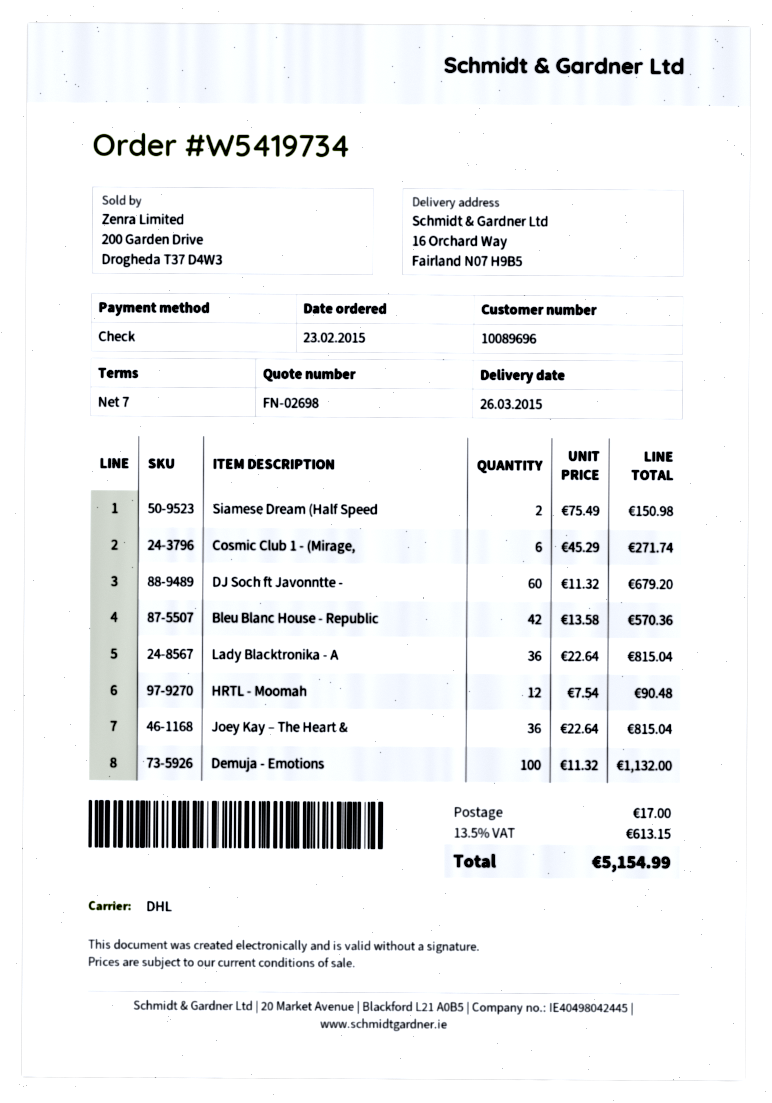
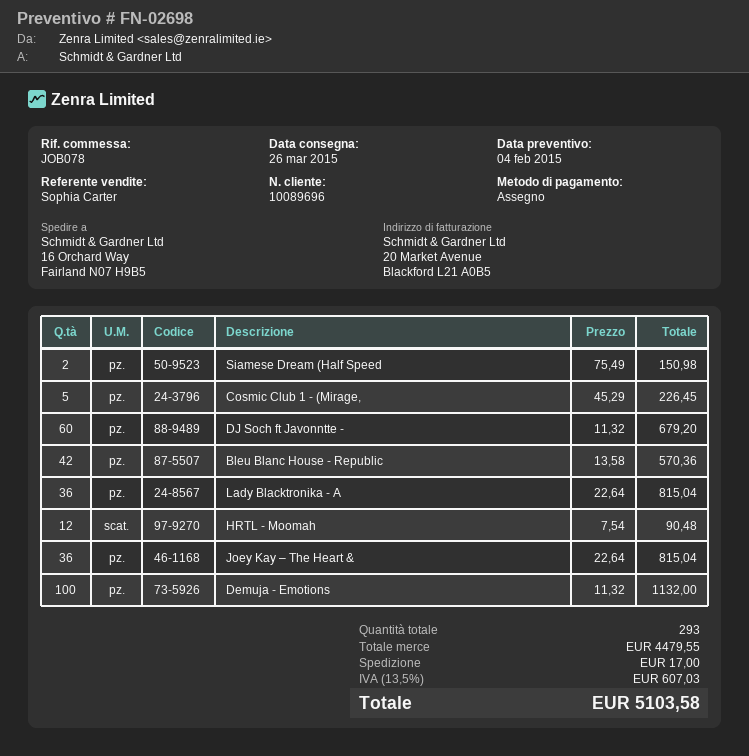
Cosmic Club 1 - (Mirage,: 6 x 45.29 = 271.74 -> 5 x 45.29 = 226.45
tax: 13.5% = 613.15 -> 13.5% = 607.03
total: 5154.99 -> 5103.58

